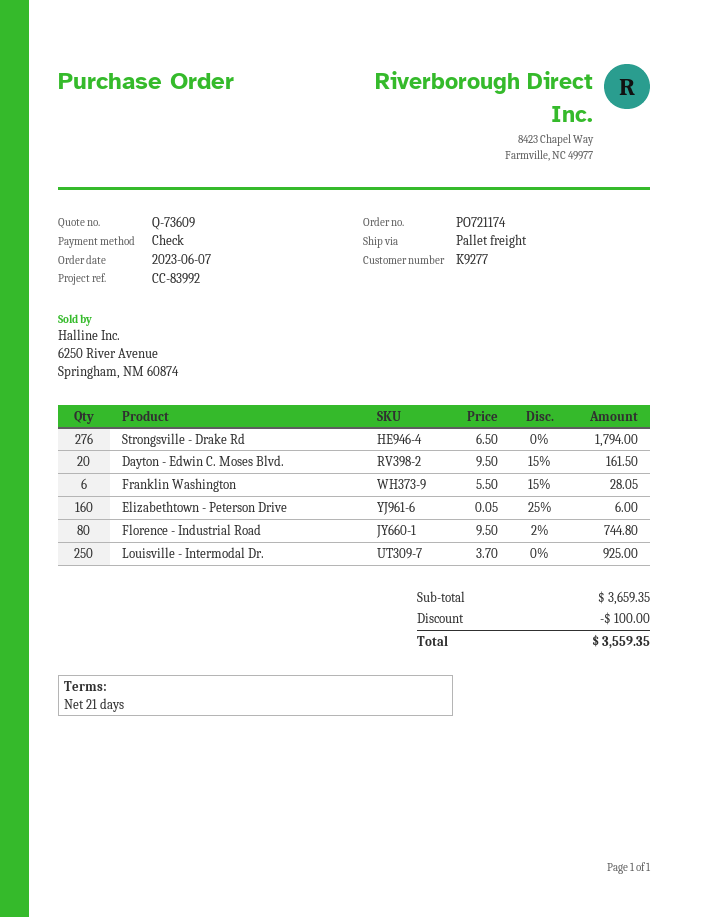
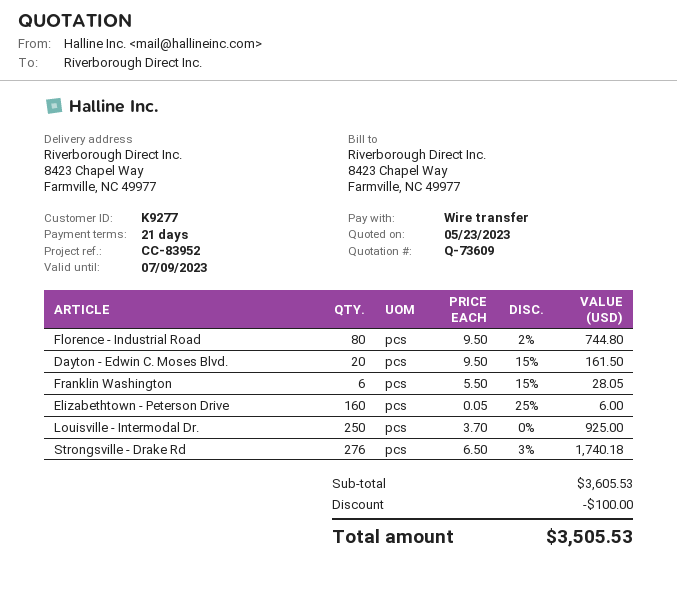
reference: CC-83992 -> CC-83952
payment method: cheque -> bank transfer
Strongsville - Drake Rd: 276 x 6.50 = 1794.00 -> 276 x 6.50 - 3% = 1740.18
subtotal: 3659.35 -> 3605.53
total: 3559.35 -> 3505.53

